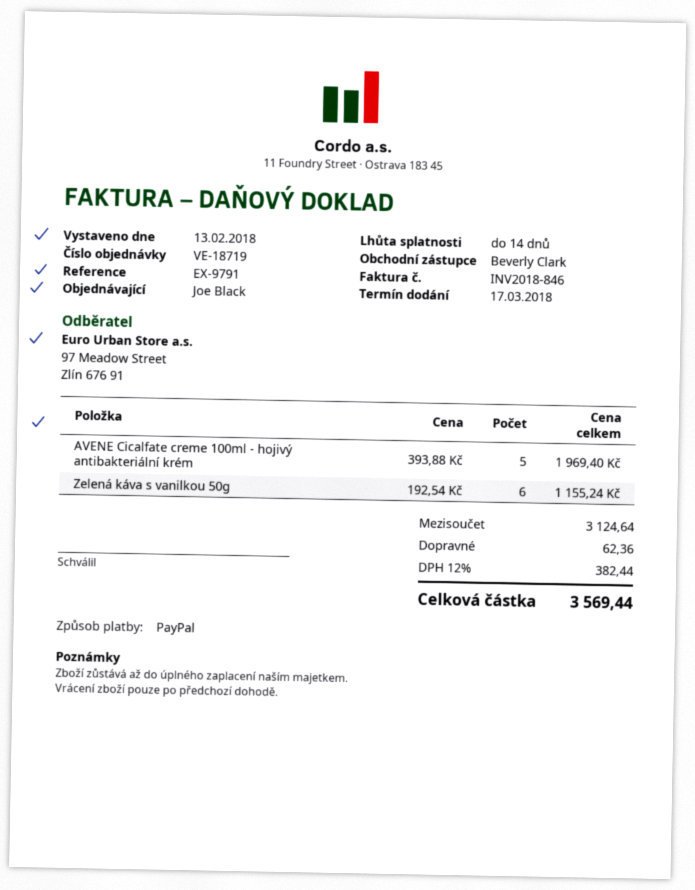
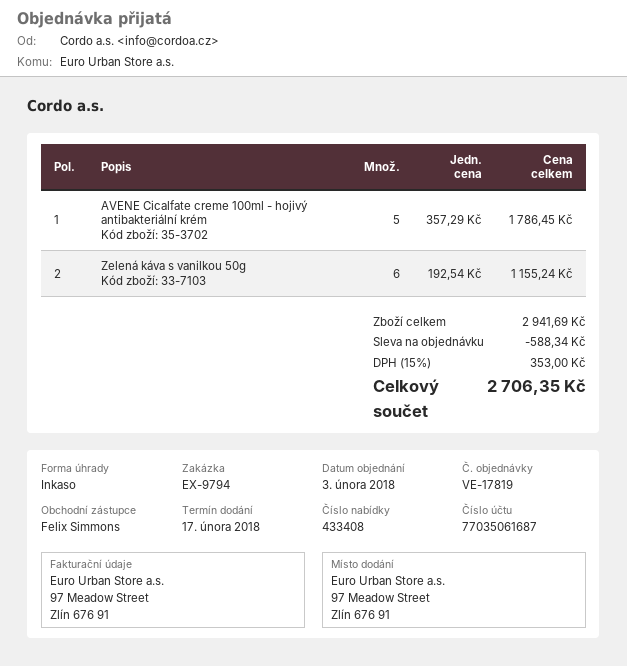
order number: VE-18719 -> VE-17819
delivery date: 2018-03-17 -> 2018-02-17
reference: EX-9791 -> EX-9794
sales rep: Beverly Clark -> Felix Simmons
payment method: PayPal -> direct debit
AVENE Cicalfate creme 100ml - hojivý antibakteriální krém: 5 x 393.88 = 1969.40 -> 5 x 357.29 = 1786.45
subtotal: 3124.64 -> 2941.69
discount: none -> 588.34
shipping: 62.36 -> none
tax: 12% = 382.44 -> 15% = 353.00
total: 3569.44 -> 2706.35

